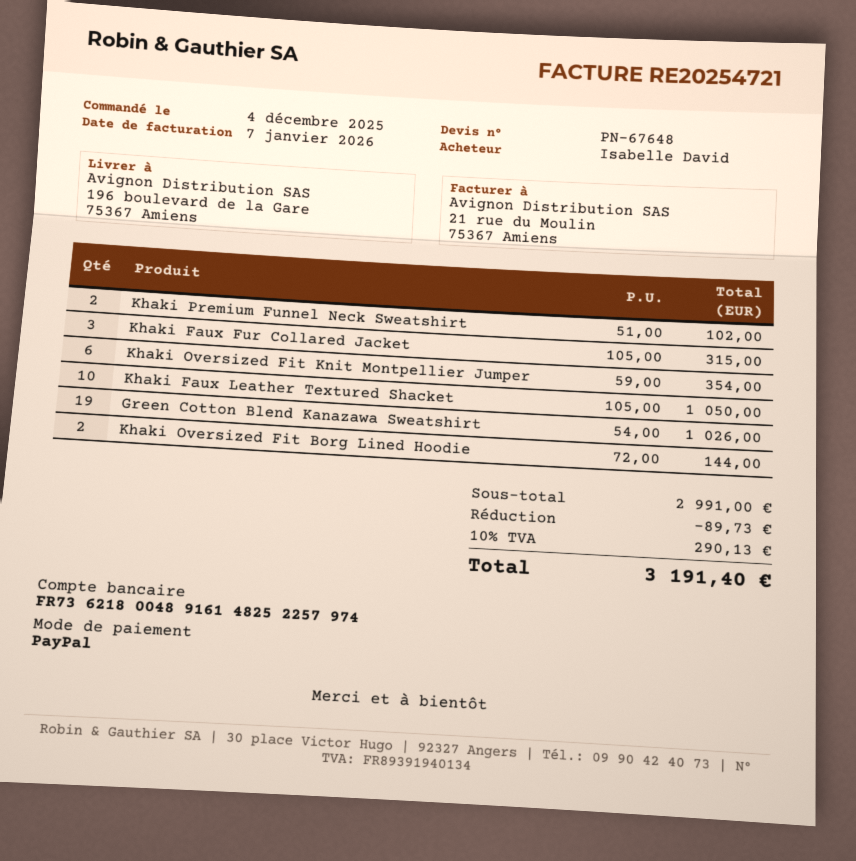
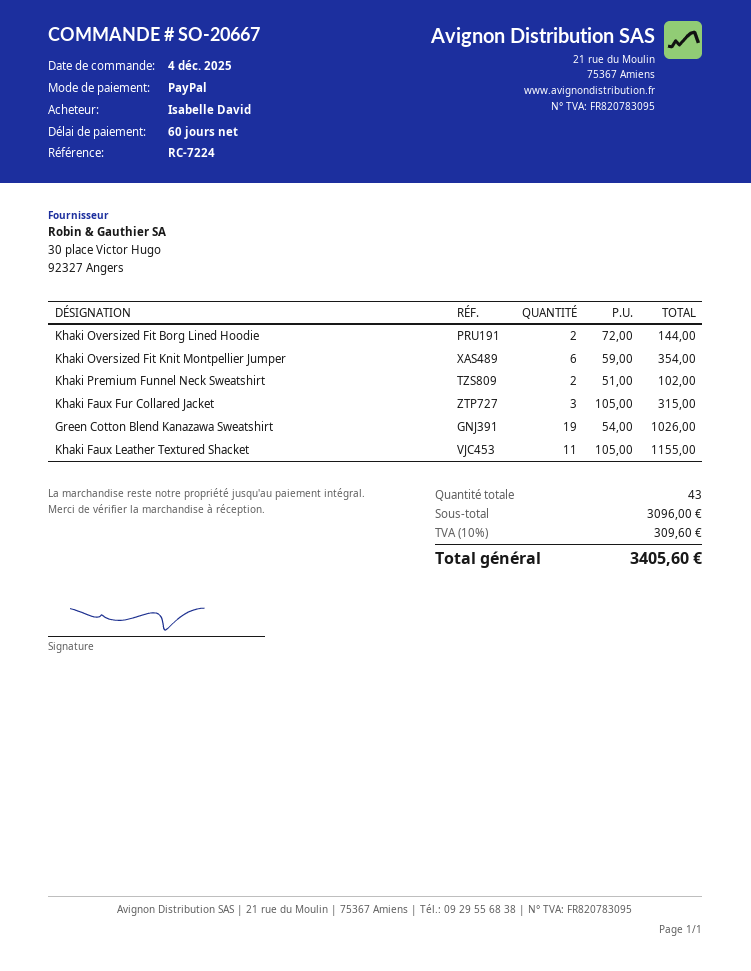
Khaki Faux Leather Textured Shacket: 10 x 105.00 = 1050.00 -> 11 x 105.00 = 1155.00
subtotal: 2991.00 -> 3096.00
discount: 89.73 -> none
tax: 10% = 290.13 -> 10% = 309.60
total: 3191.40 -> 3405.60

